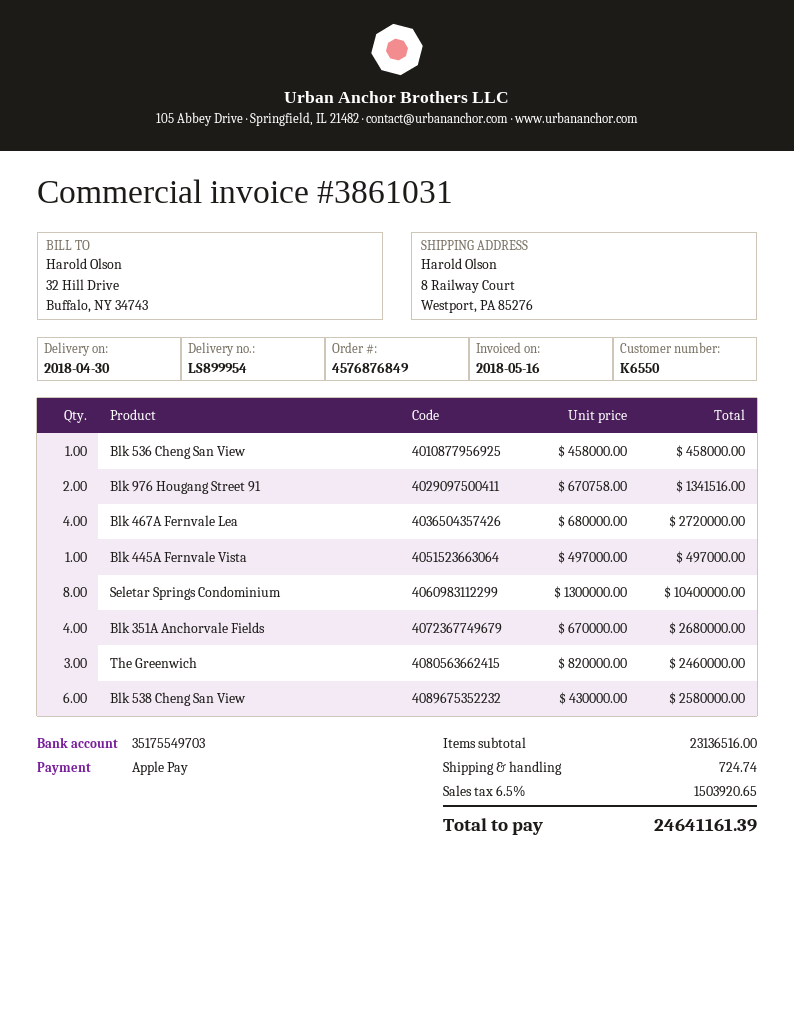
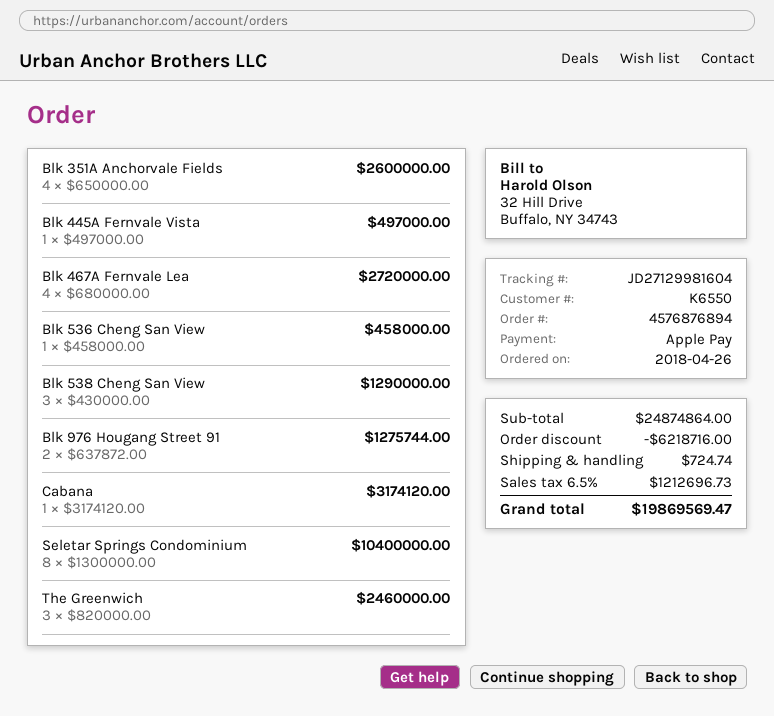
order number: 4576876849 -> 4576876894
Blk 976 Hougang Street 91: 2 x 670758.00 = 1341516.00 -> 2 x 637872.00 = 1275744.00
Blk 351A Anchorvale Fields: 4 x 670000.00 = 2680000.00 -> 4 x 650000.00 = 2600000.00
Blk 538 Cheng San View: 6 x 430000.00 = 2580000.00 -> 3 x 430000.00 = 1290000.00
Cabana: none -> 1 x 3174120.00 = 3174120.00
subtotal: 23136516.00 -> 24874864.00
discount: none -> 6218716.00
tax: 6.5% = 1503920.65 -> 6.5% = 1212696.73
total: 24641161.39 -> 19869569.47

